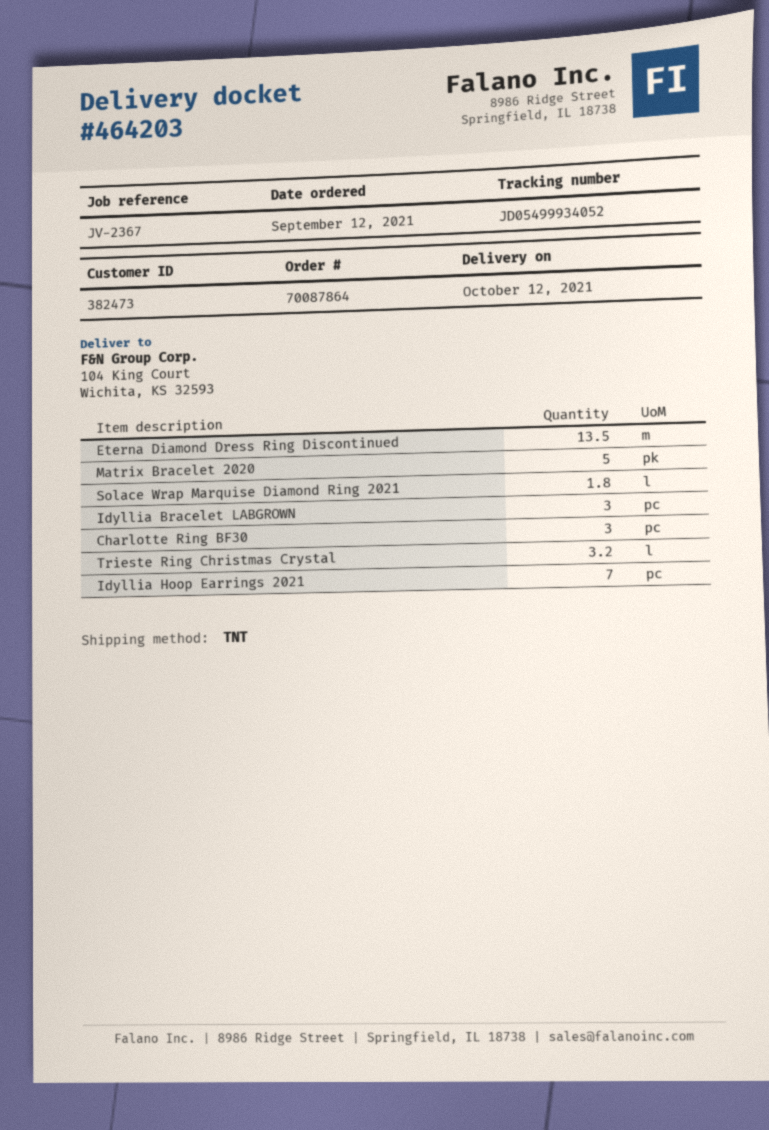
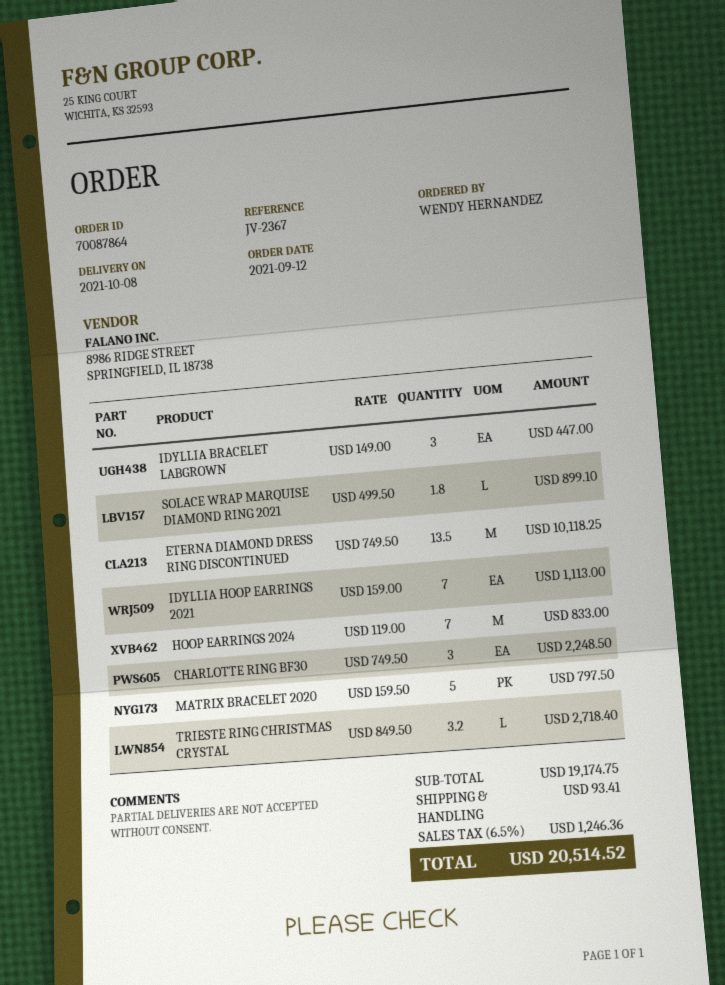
delivery date: 2021-10-12 -> 2021-10-08
HOOP EARRINGS 2024: none -> 7

